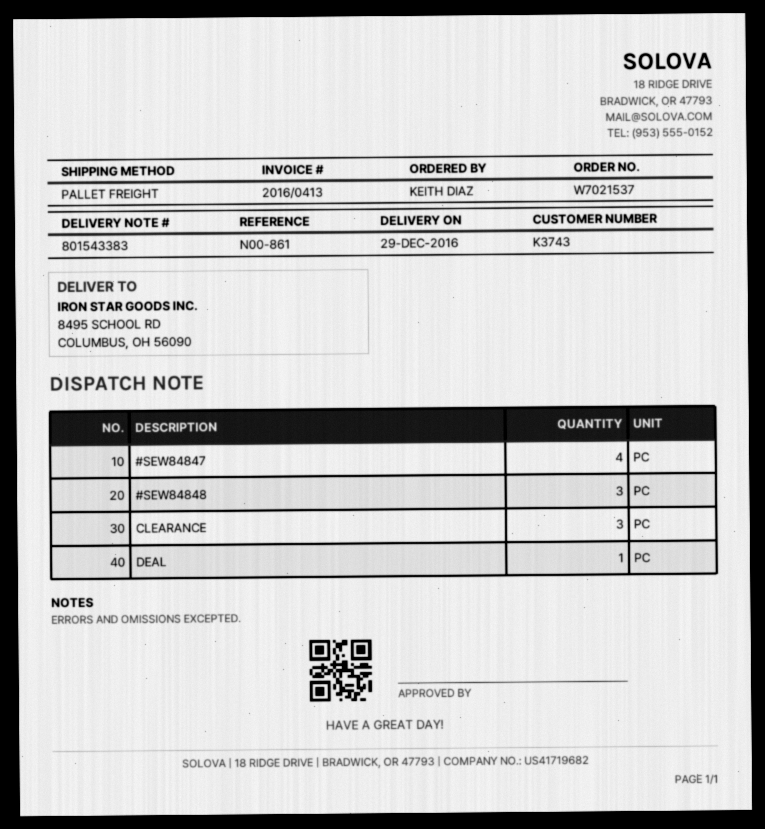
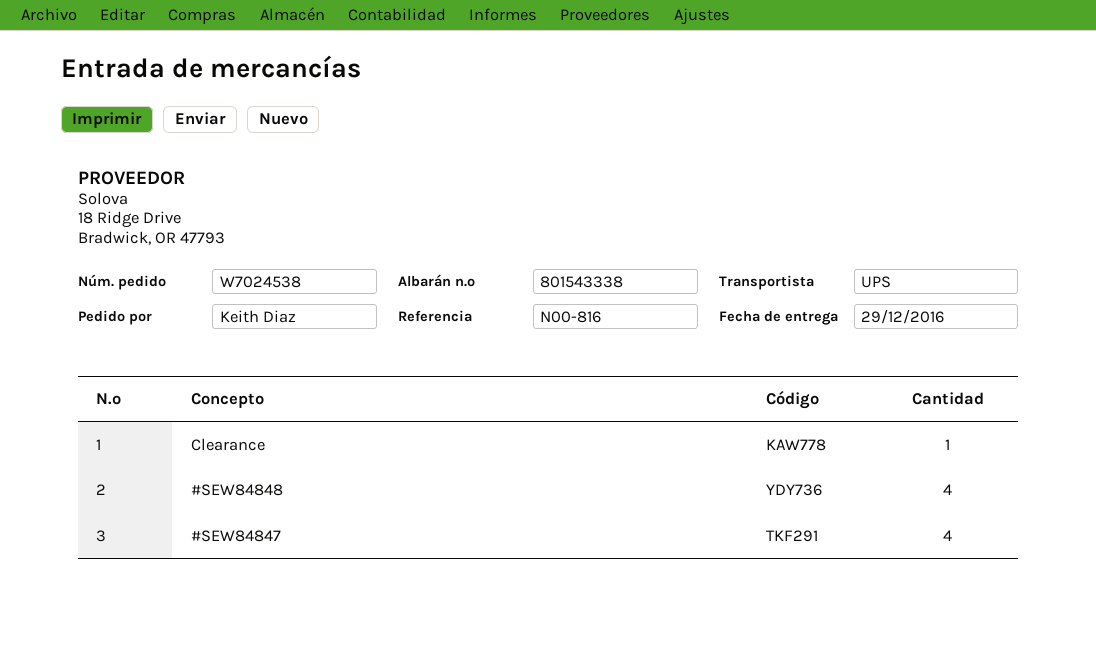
order number: W7021537 -> W7024538
delivery note number: 801543383 -> 801543338
reference: N00-861 -> N00-816
shipping method: pallet freight -> UPS
#SEW84848: 3 -> 4
CLEARANCE: 3 -> 1
DEAL: 1 -> none

